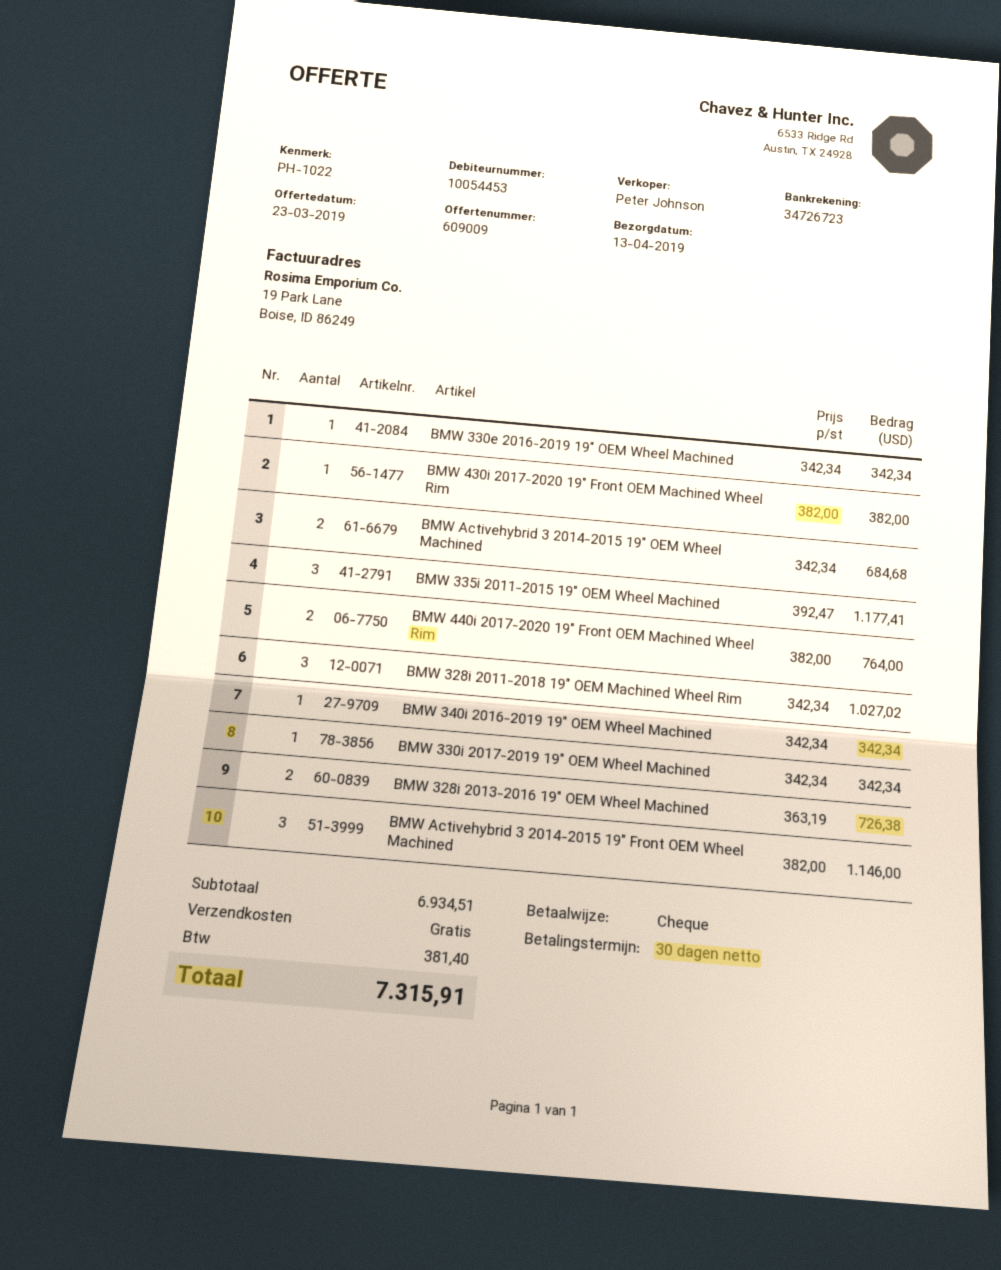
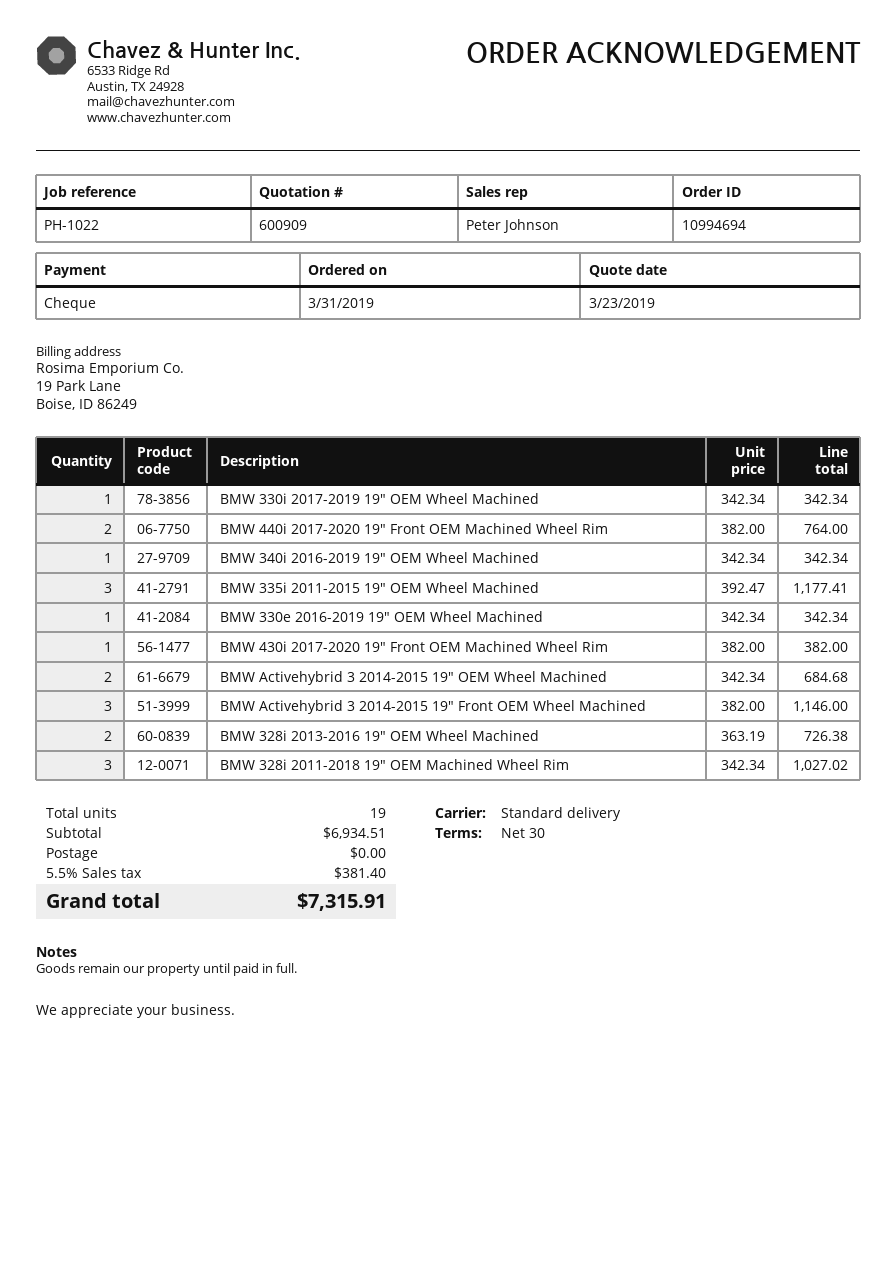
quote number: 609009 -> 600909

